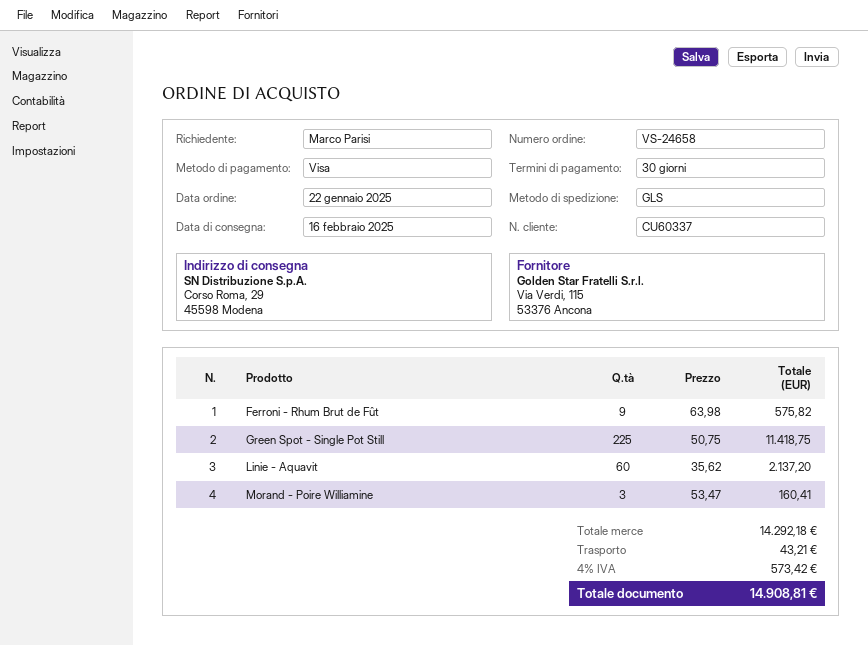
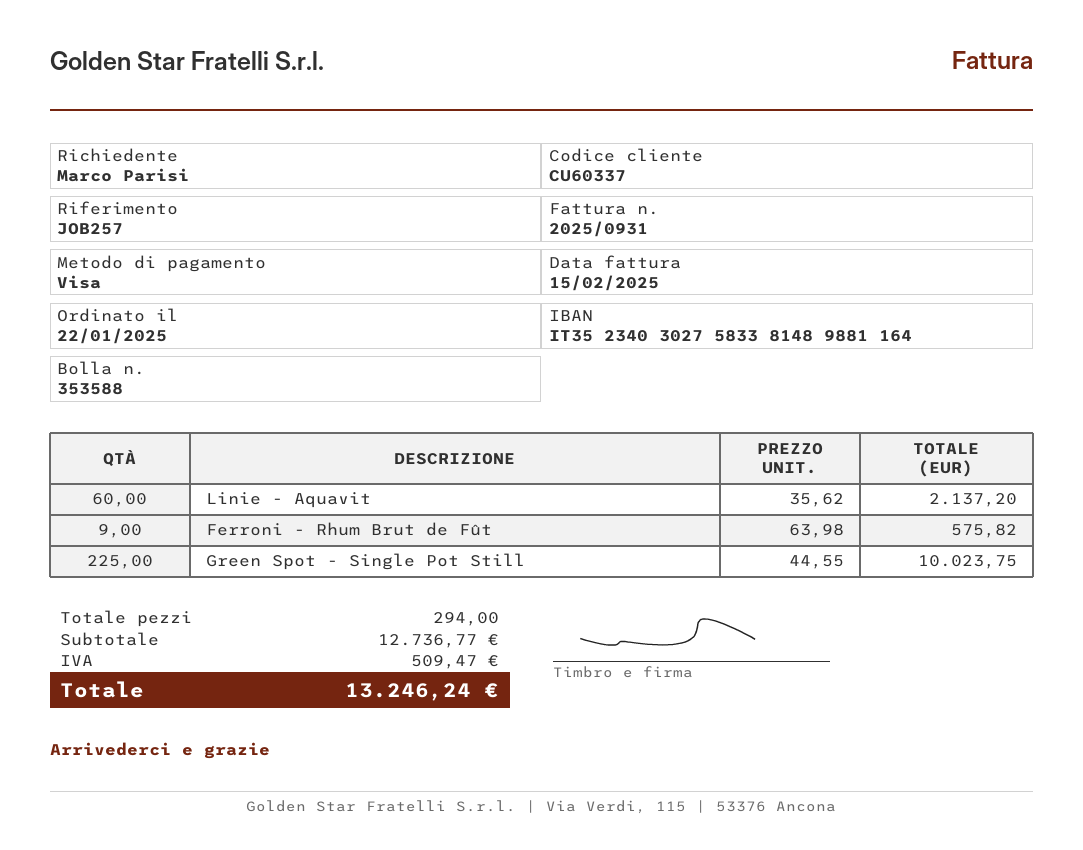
Green Spot - Single Pot Still: 225 x 50.75 = 11418.75 -> 225 x 44.55 = 10023.75
Morand - Poire Williamine: 3 x 53.47 = 160.41 -> none
subtotal: 14292.18 -> 12736.77
shipping: 43.21 -> none
tax: 573.42 -> 509.47
total: 14908.81 -> 13246.24

